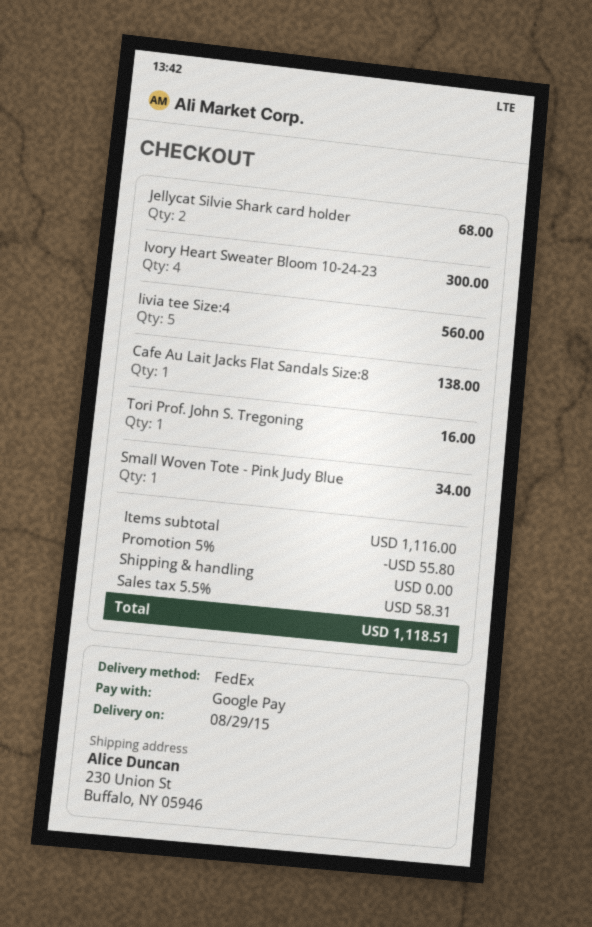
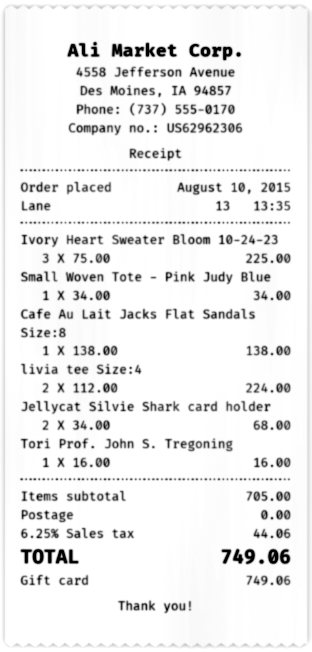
payment method: Google Pay -> gift card
Ivory Heart Sweater Bloom 10-24-23: 4 for 300.00 -> 3 for 225.00
livia tee Size:4: 5 for 560.00 -> 2 for 224.00
subtotal: 1116.00 -> 705.00
discount: 5% = 55.80 -> none
tax: 5.5% = 58.31 -> 6.25% = 44.06
total: 1118.51 -> 749.06

